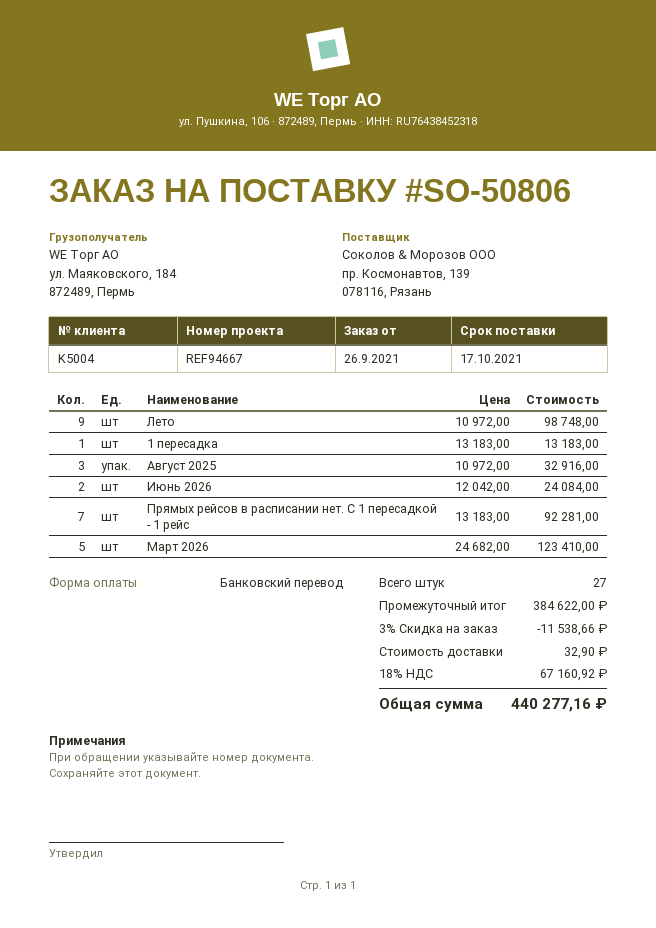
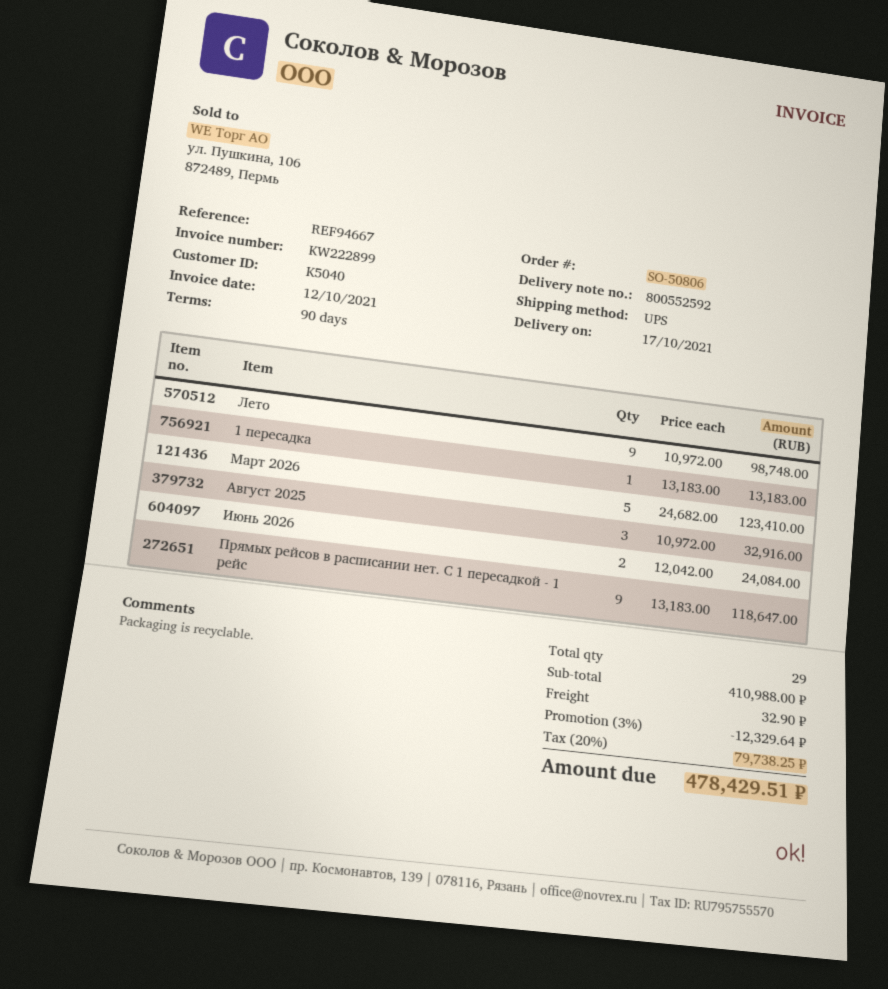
customer number: K5004 -> K5040
Прямых рейсов в расписании нет. С 1 пересадкой - 1 рейс: 7 x 13183.00 = 92281.00 -> 9 x 13183.00 = 118647.00
total quantity: 27 -> 29
subtotal: 384622.00 -> 410988.00
discount: 3% = 11538.66 -> 3% = 12329.64
tax: 18% = 67160.92 -> 20% = 79738.25
total: 440277.16 -> 478429.51

